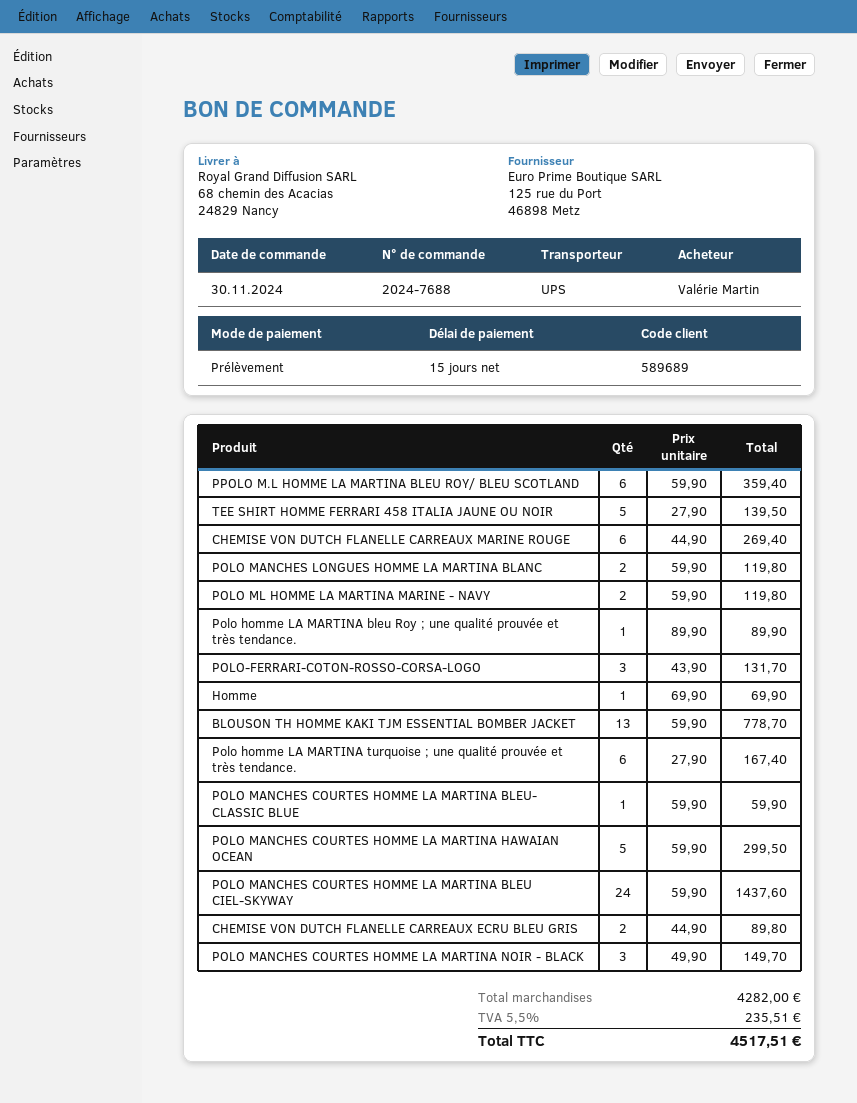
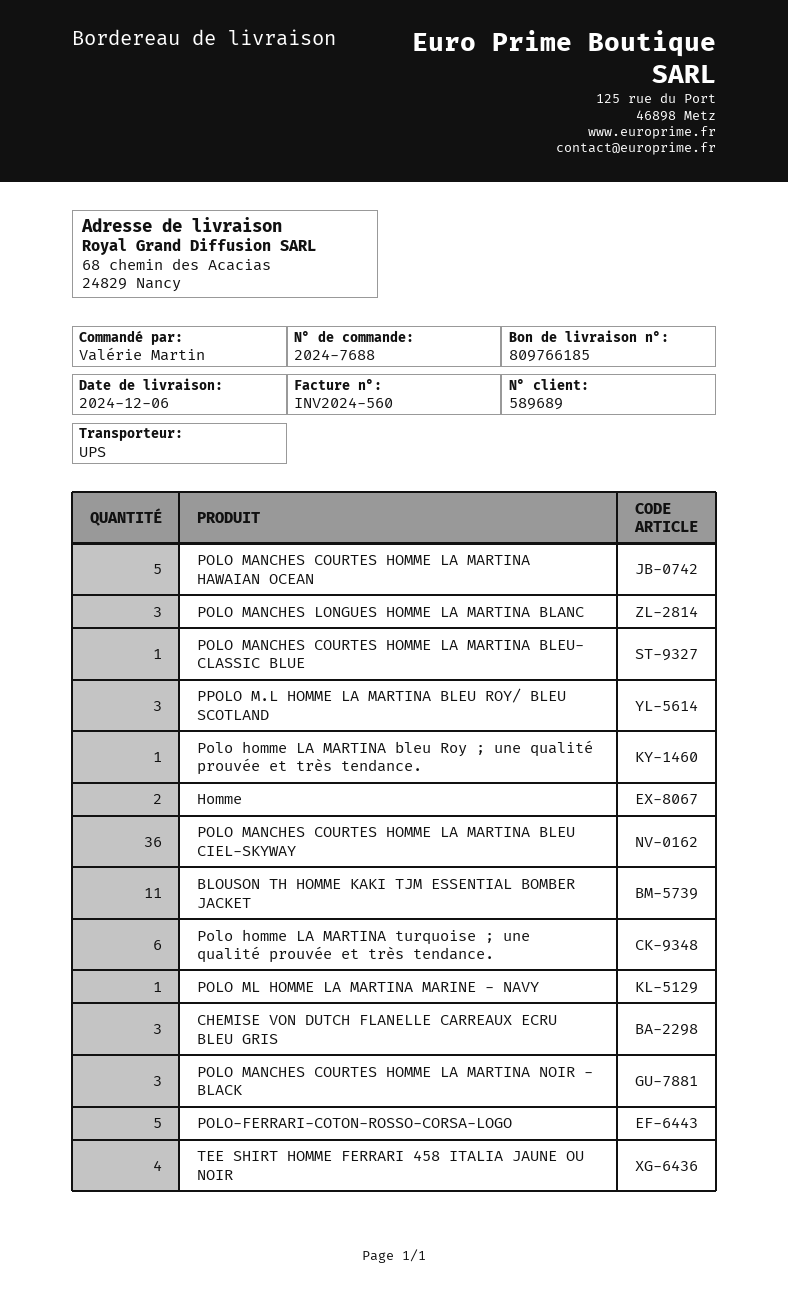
PPOLO M.L HOMME LA MARTINA BLEU ROY/ BLEU SCOTLAND: 6 -> 3
TEE SHIRT HOMME FERRARI 458 ITALIA JAUNE OU NOIR: 5 -> 4
CHEMISE VON DUTCH FLANELLE CARREAUX MARINE ROUGE: 6 -> none
POLO MANCHES LONGUES HOMME LA MARTINA BLANC: 2 -> 3
POLO ML HOMME LA MARTINA MARINE - NAVY: 2 -> 1
POLO-FERRARI-COTON-ROSSO-CORSA-LOGO: 3 -> 5
Homme: 1 -> 2
BLOUSON TH HOMME KAKI TJM ESSENTIAL BOMBER JACKET: 13 -> 11
POLO MANCHES COURTES HOMME LA MARTINA BLEU CIEL-SKYWAY: 24 -> 36
CHEMISE VON DUTCH FLANELLE CARREAUX ECRU BLEU GRIS: 2 -> 3

